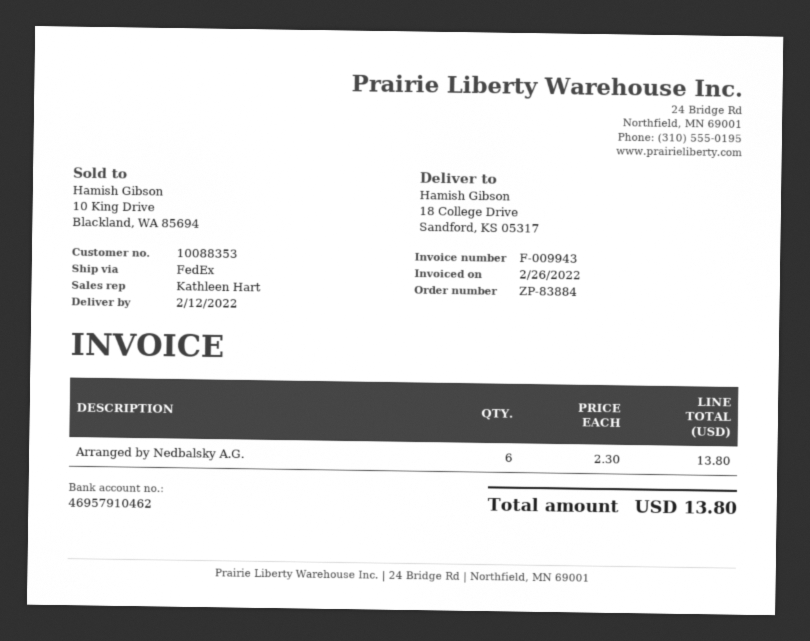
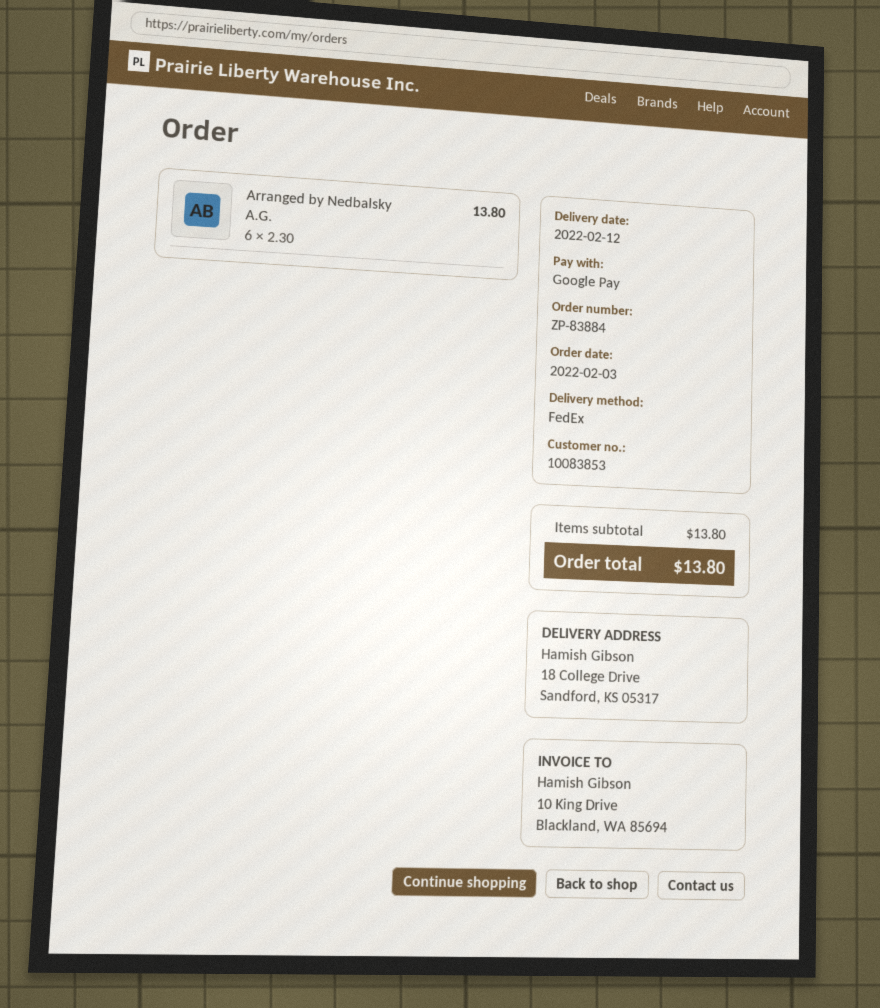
customer number: 10088353 -> 10083853

